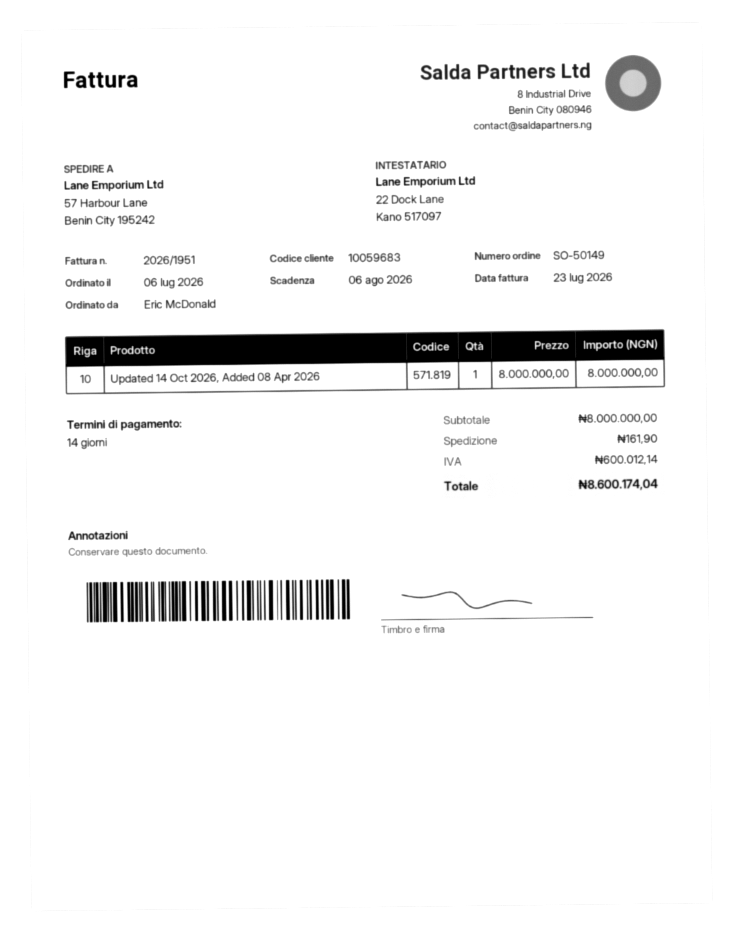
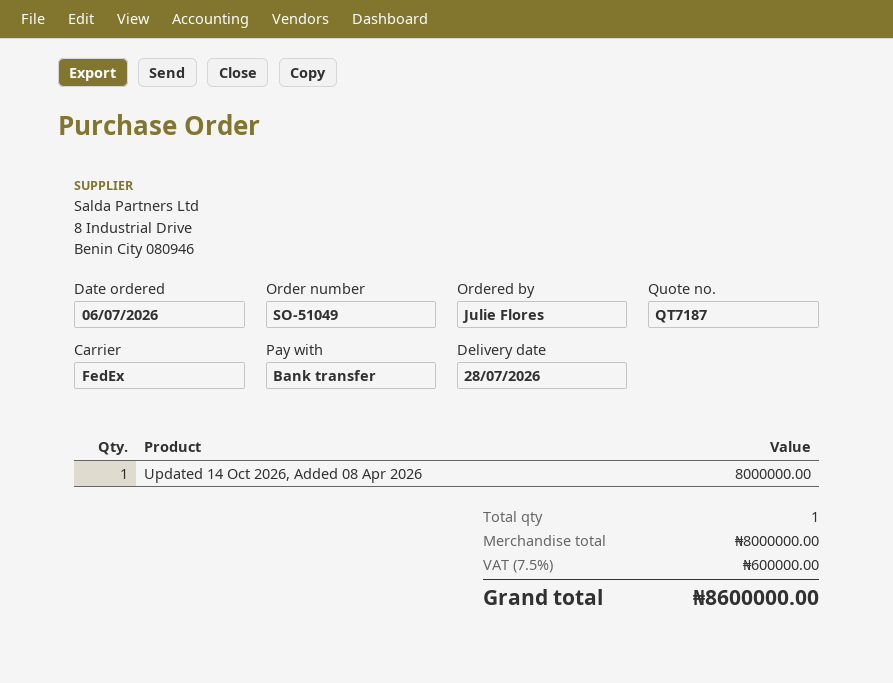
order number: SO-50149 -> SO-51049
ordered by: Eric McDonald -> Julie Flores
shipping: 161.90 -> none
tax: 600012.14 -> 600000.00
total: 8600174.04 -> 8600000.00

